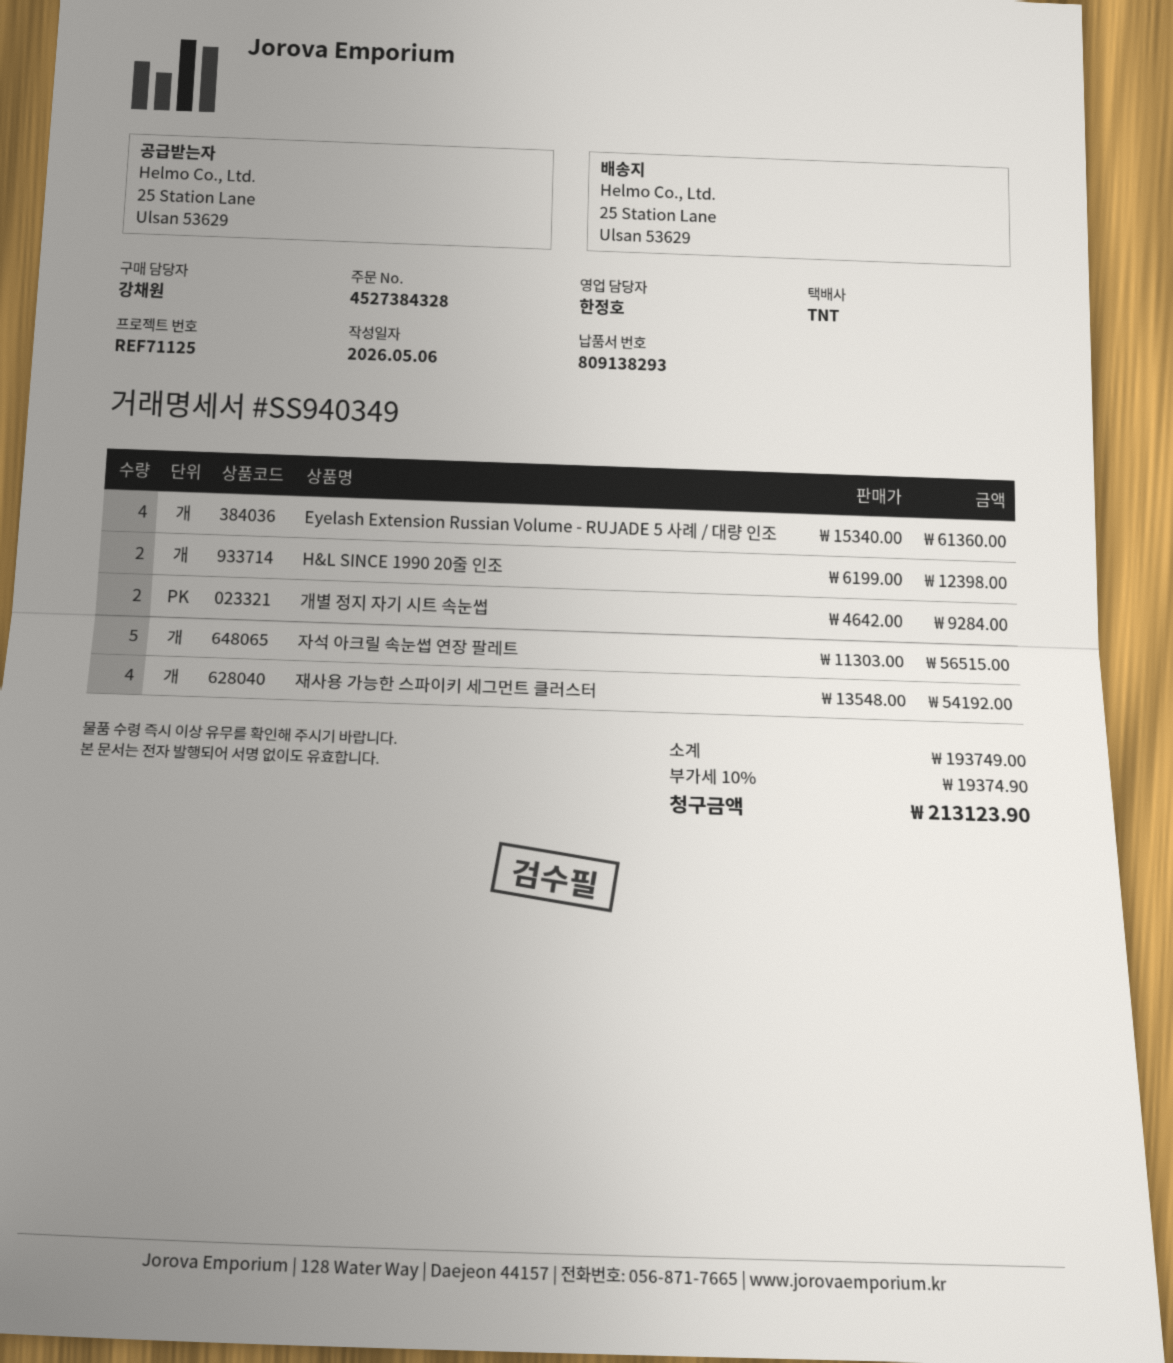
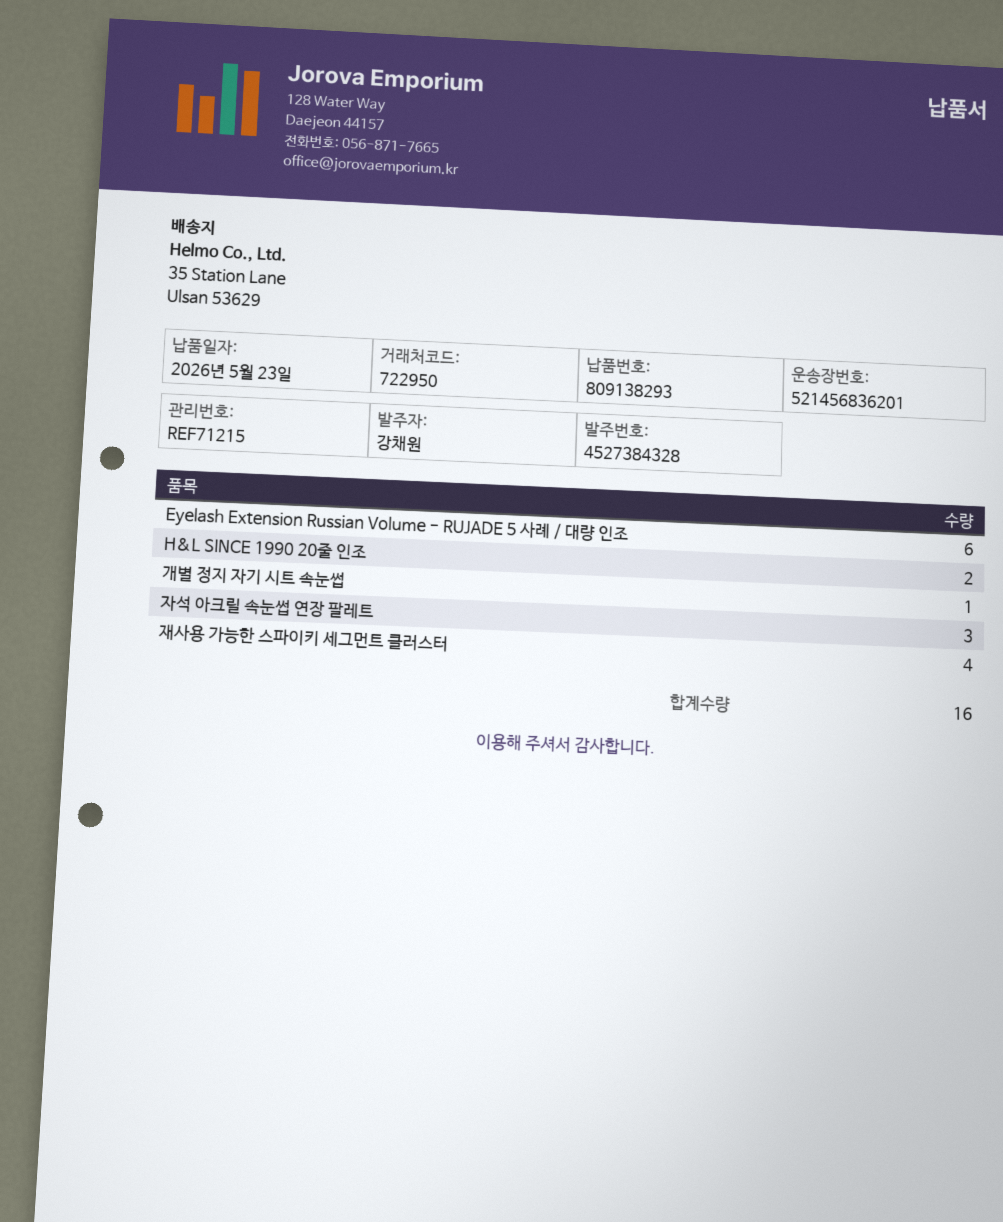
reference: REF71125 -> REF71215
ship to: 25 Station Lane, Ulsan 53629 -> 35 Station Lane, Ulsan 53629
Eyelash Extension Russian Volume - RUJADE 5 사례 / 대량 인조: 4 -> 6
개별 정지 자기 시트 속눈썹: 2 -> 1
자석 아크릴 속눈썹 연장 팔레트: 5 -> 3

